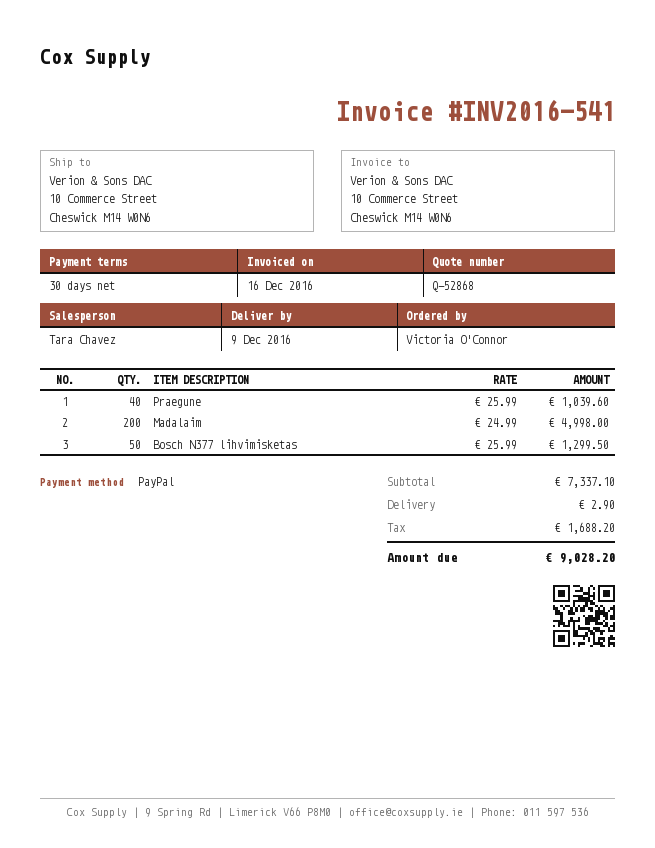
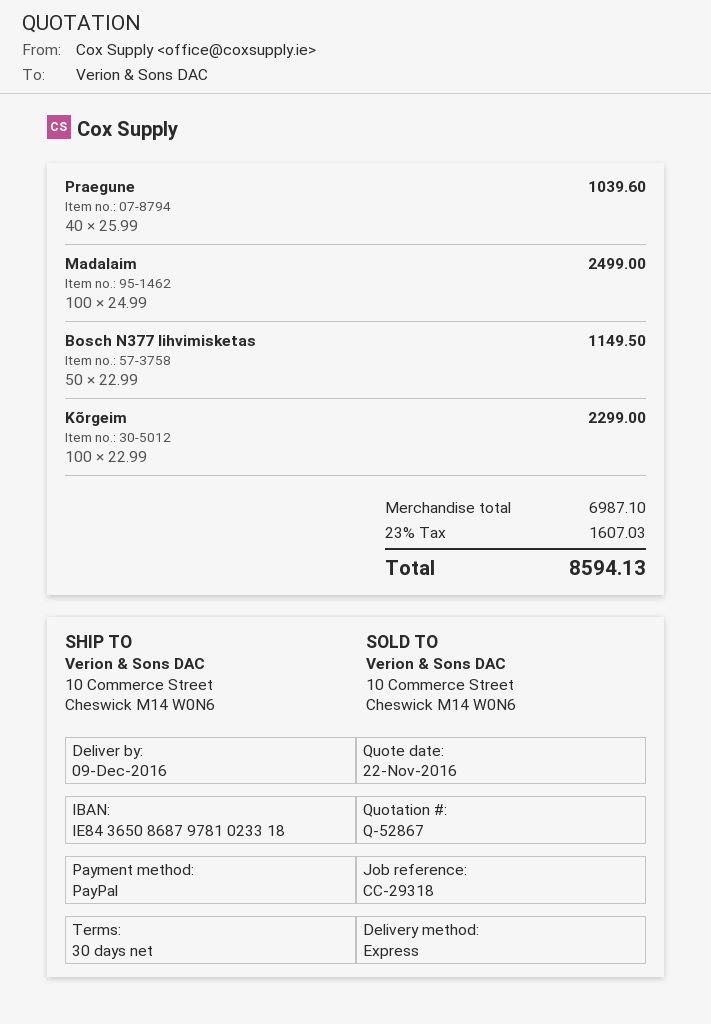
quote number: Q-52868 -> Q-52867
Madalaim: 200 x 24.99 = 4998.00 -> 100 x 24.99 = 2499.00
Bosch N377 lihvimisketas: 50 x 25.99 = 1299.50 -> 50 x 22.99 = 1149.50
Kõrgeim: none -> 100 x 22.99 = 2299.00
subtotal: 7337.10 -> 6987.10
shipping: 2.90 -> none
tax: 1688.20 -> 1607.03
total: 9028.20 -> 8594.13

